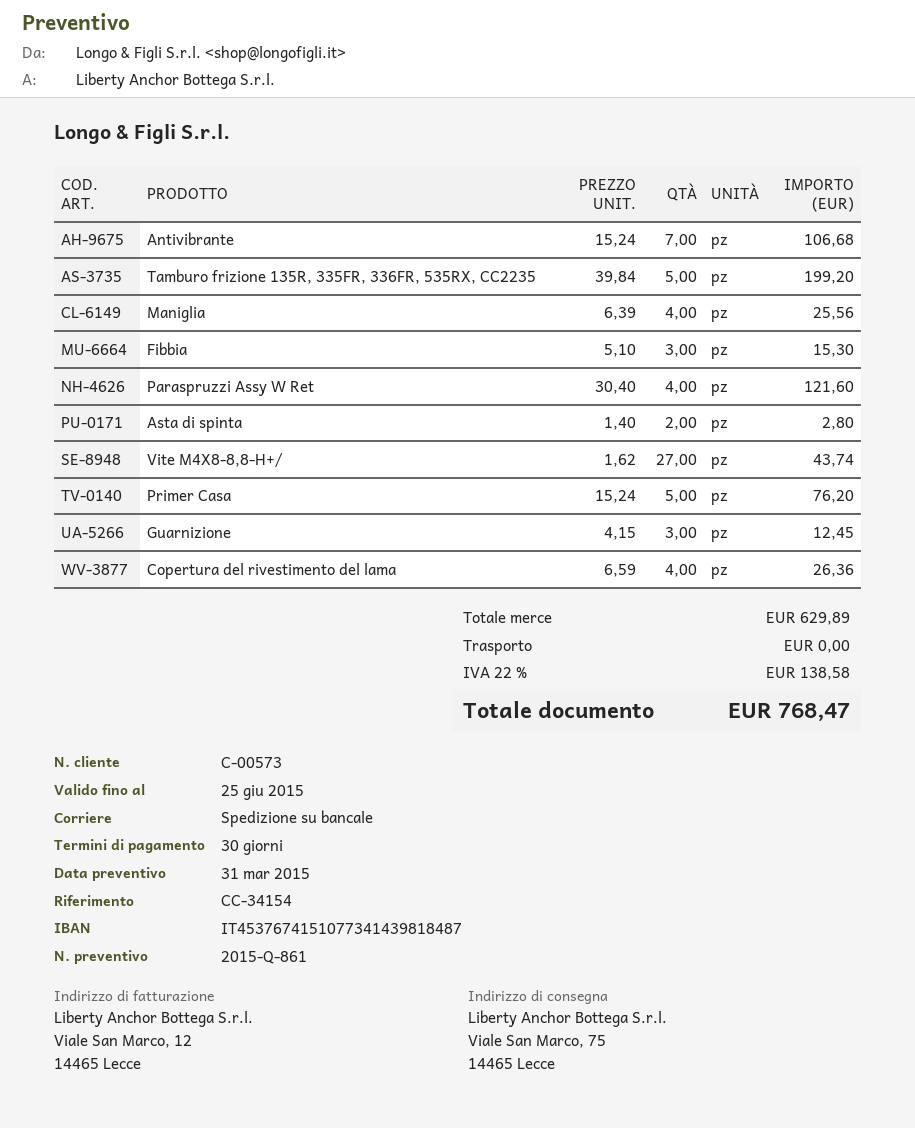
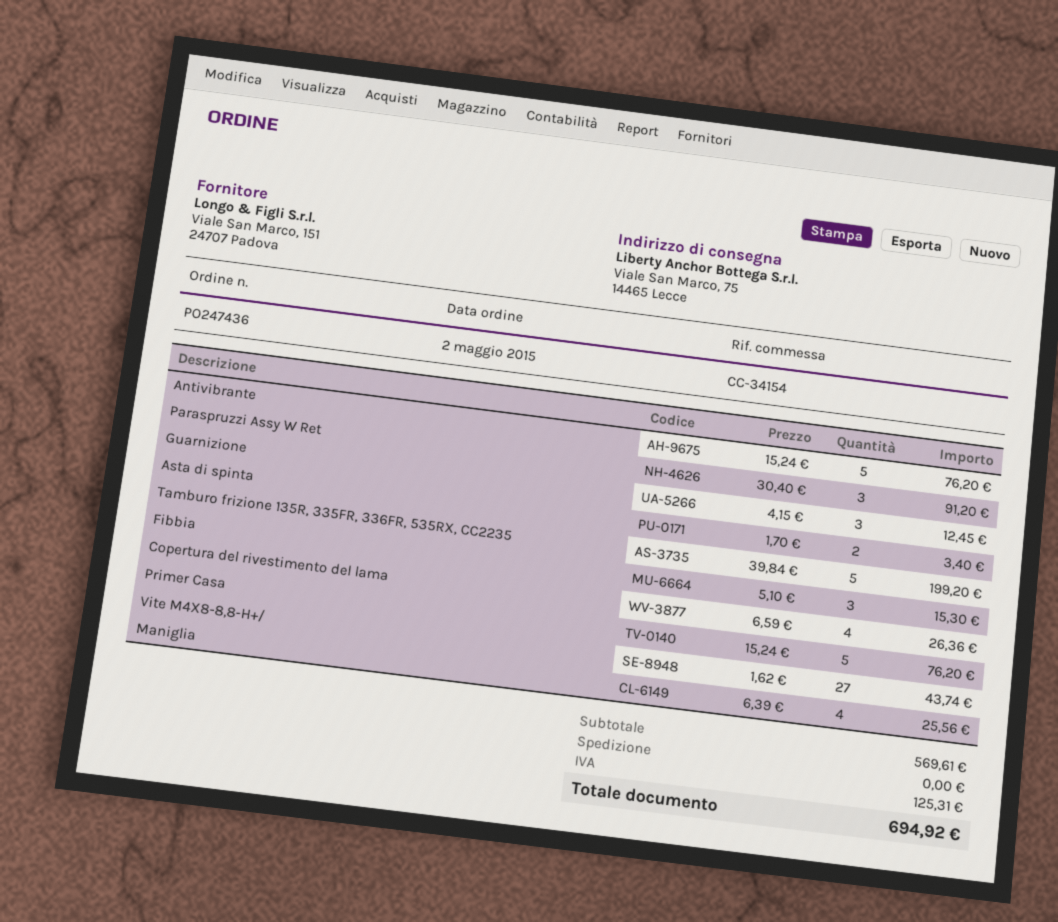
Antivibrante: 7 x 15.24 = 106.68 -> 5 x 15.24 = 76.20
Paraspruzzi Assy W Ret: 4 x 30.40 = 121.60 -> 3 x 30.40 = 91.20
Asta di spinta: 2 x 1.40 = 2.80 -> 2 x 1.70 = 3.40
subtotal: 629.89 -> 569.61
tax: 138.58 -> 125.31
total: 768.47 -> 694.92

